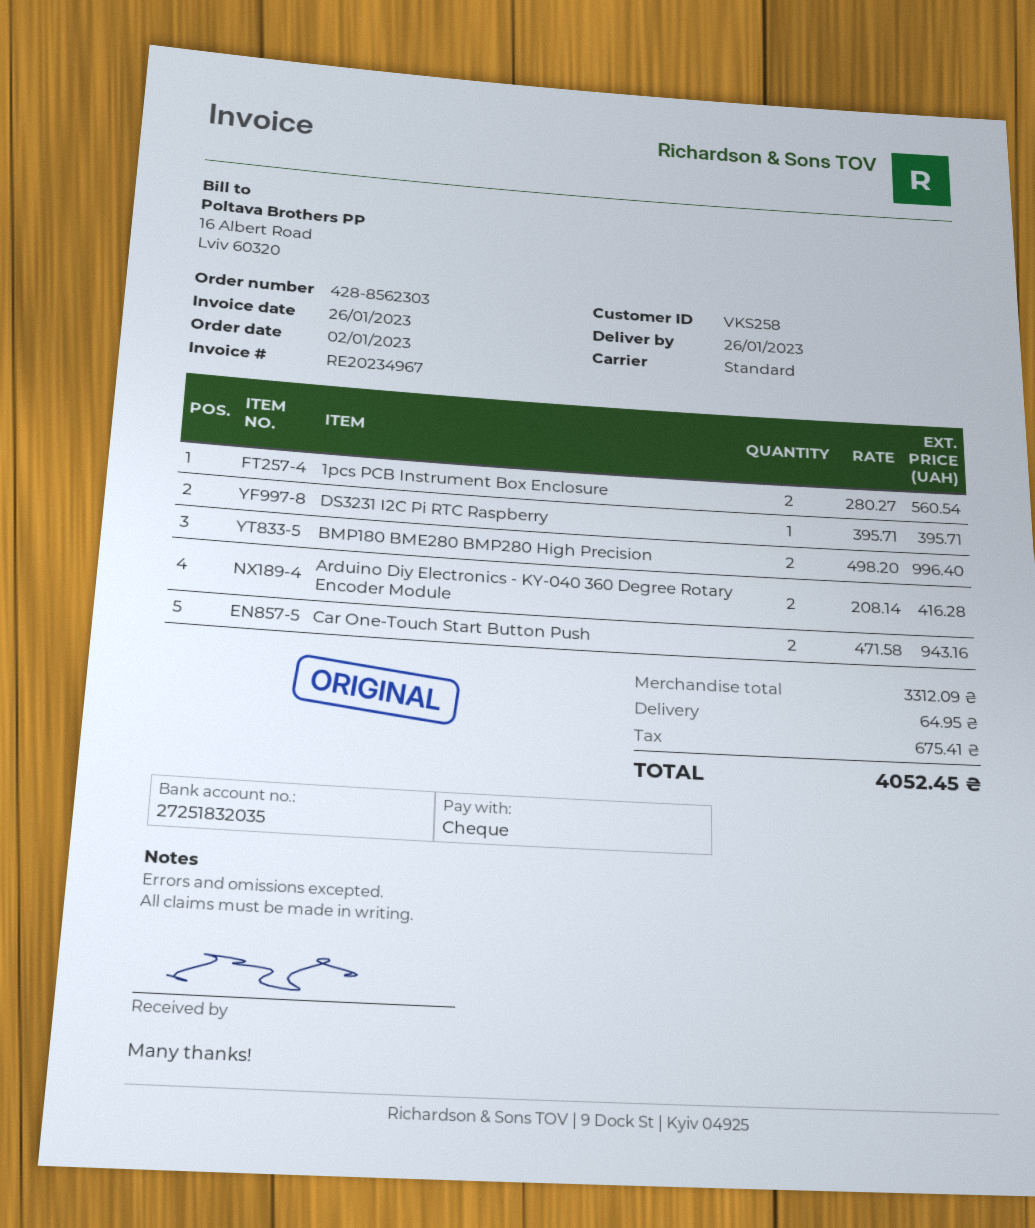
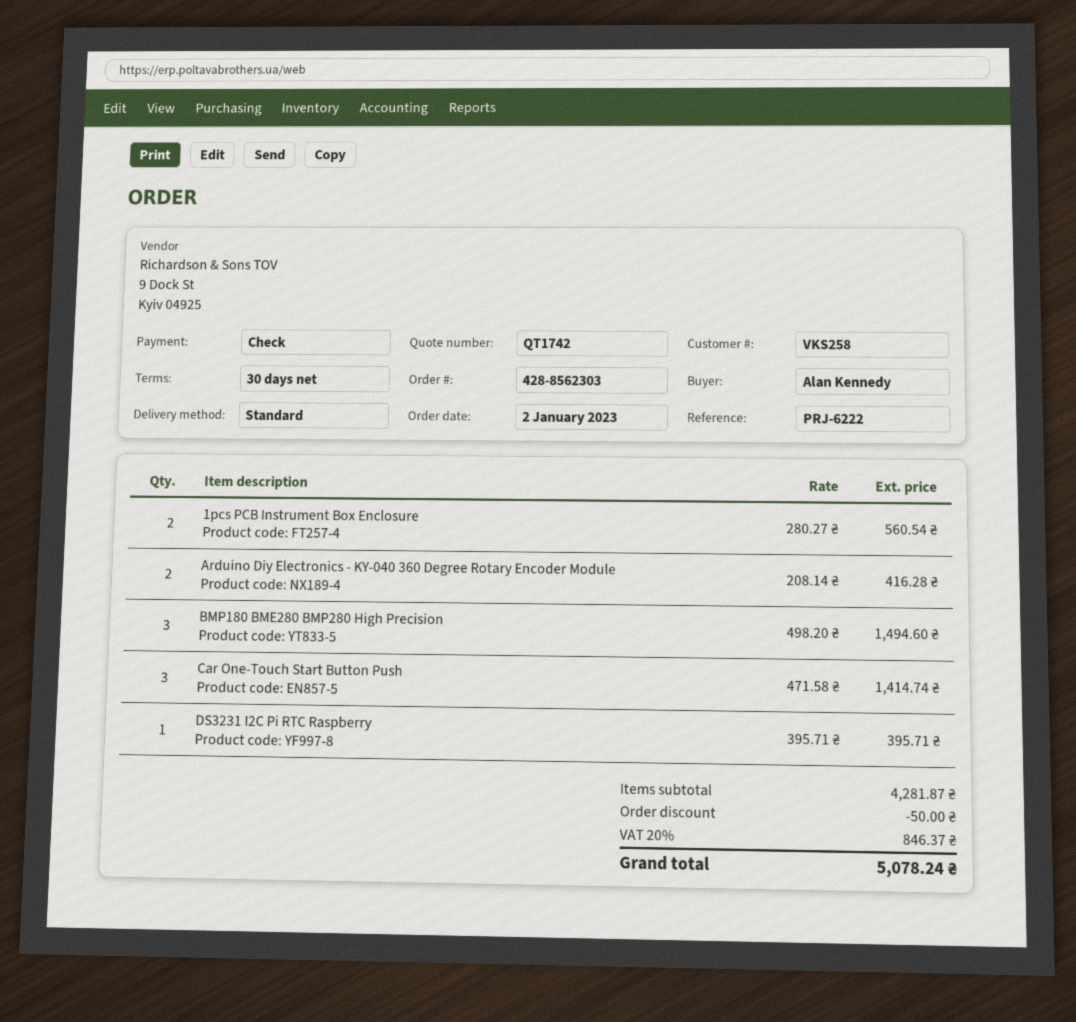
BMP180 BME280 BMP280 High Precision: 2 x 498.20 = 996.40 -> 3 x 498.20 = 1494.60
Car One-Touch Start Button Push: 2 x 471.58 = 943.16 -> 3 x 471.58 = 1414.74
subtotal: 3312.09 -> 4281.87
discount: none -> 50.00
shipping: 64.95 -> none
tax: 675.41 -> 846.37
total: 4052.45 -> 5078.24

